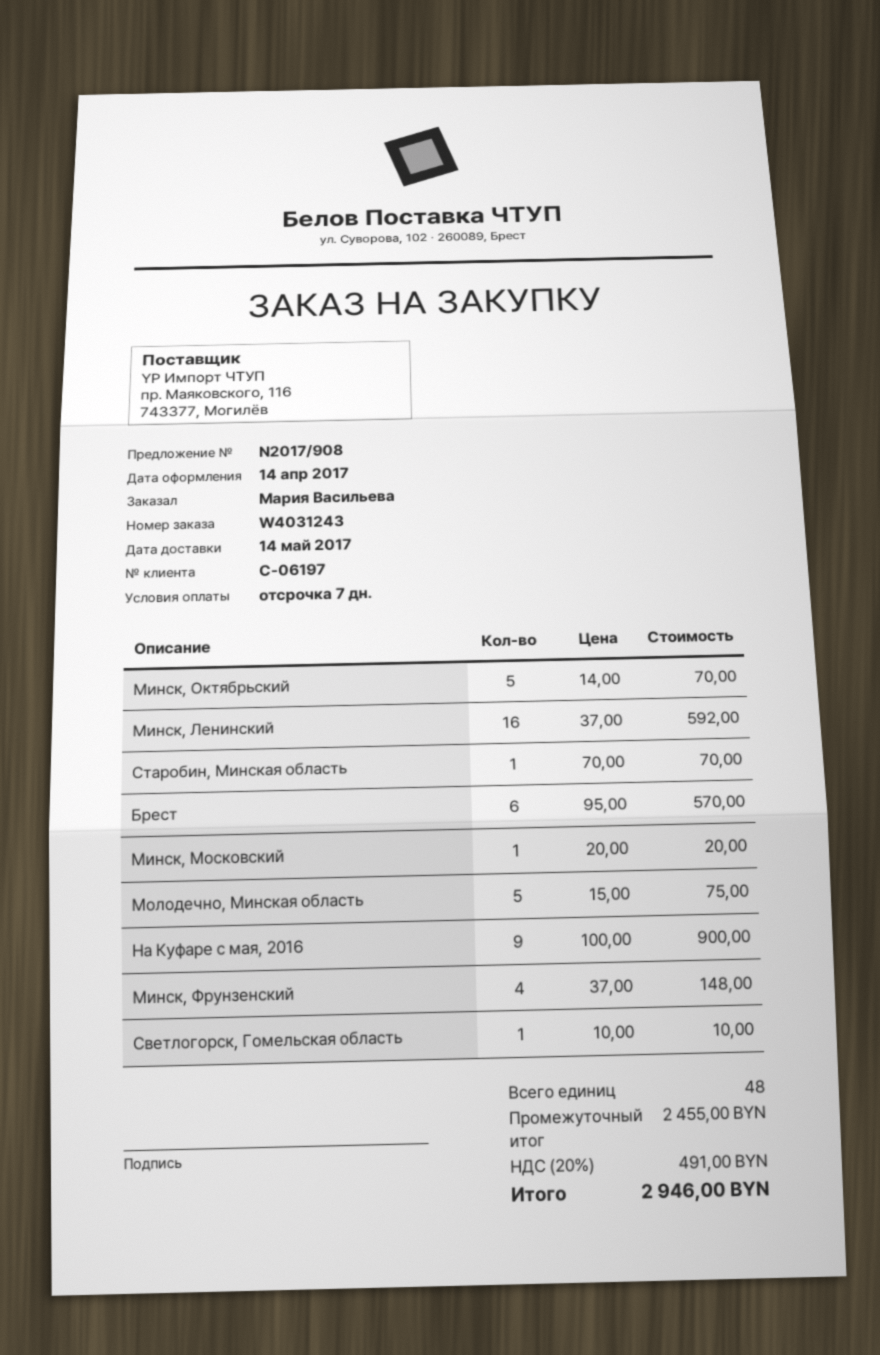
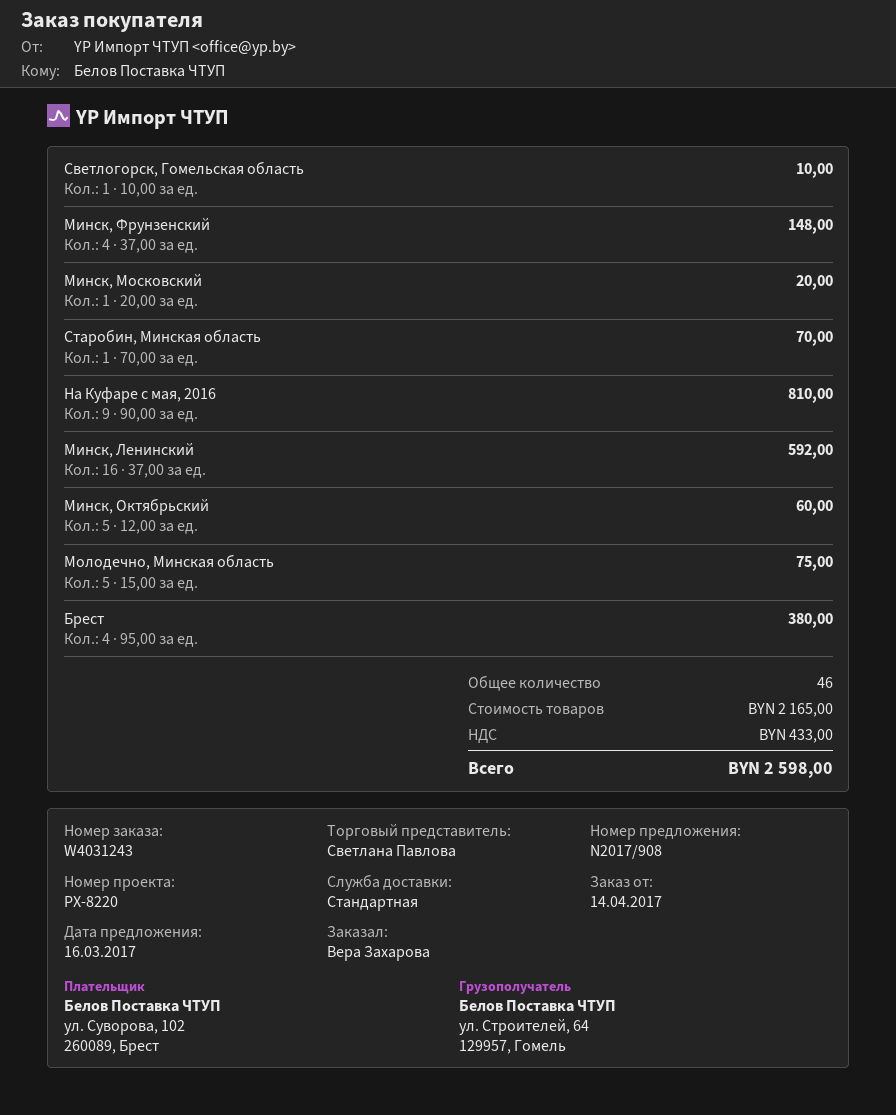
ordered by: Мария Васильева -> Вера Захарова
Минск, Октябрьский: 5 x 14.00 = 70.00 -> 5 x 12.00 = 60.00
Брест: 6 x 95.00 = 570.00 -> 4 x 95.00 = 380.00
На Куфаре с мая, 2016: 9 x 100.00 = 900.00 -> 9 x 90.00 = 810.00
total quantity: 48 -> 46
subtotal: 2455.00 -> 2165.00
tax: 491.00 -> 433.00
total: 2946.00 -> 2598.00

